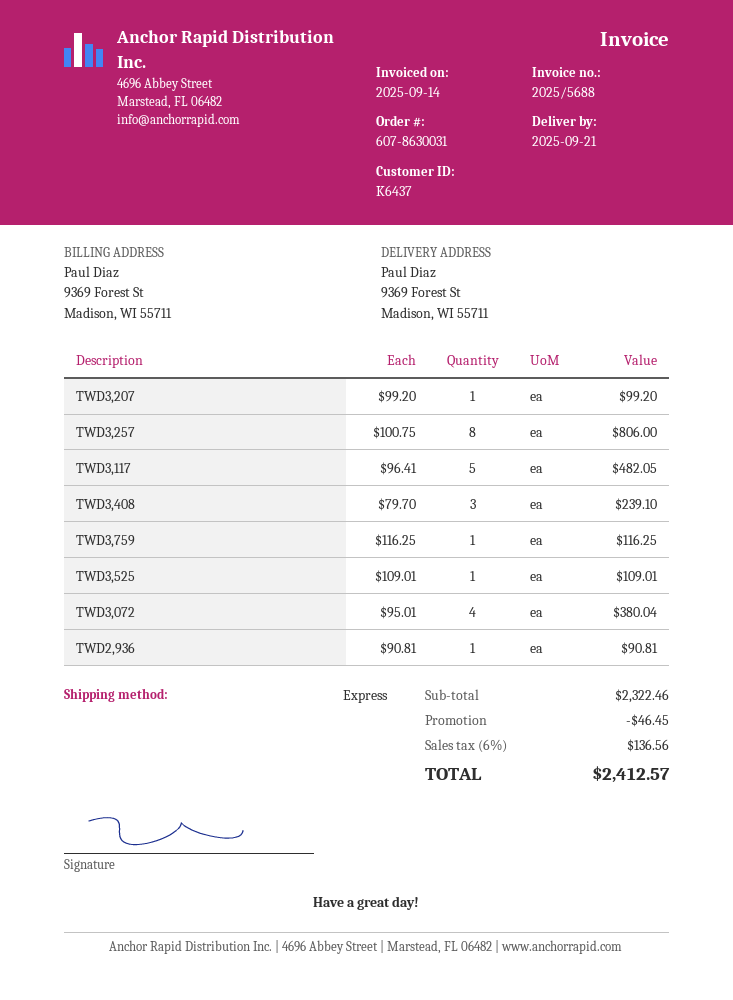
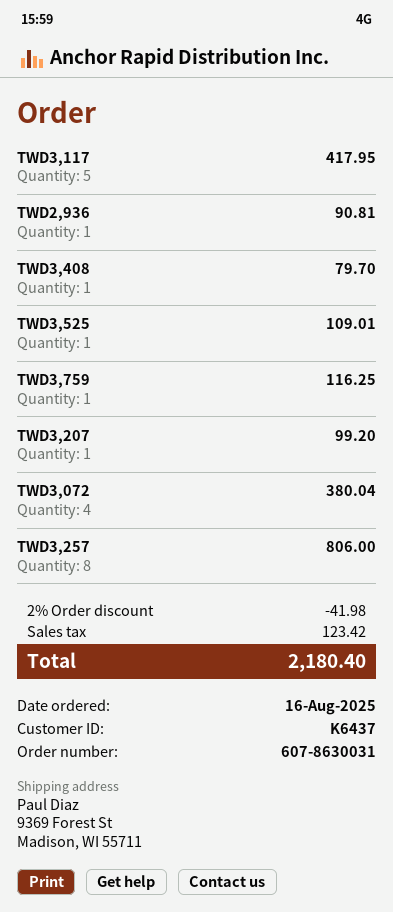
TWD3,117: 5 for 482.05 -> 5 for 417.95
TWD3,408: 3 for 239.10 -> 1 for 79.70
discount: 46.45 -> 41.98
tax: 136.56 -> 123.42
total: 2412.57 -> 2180.40

